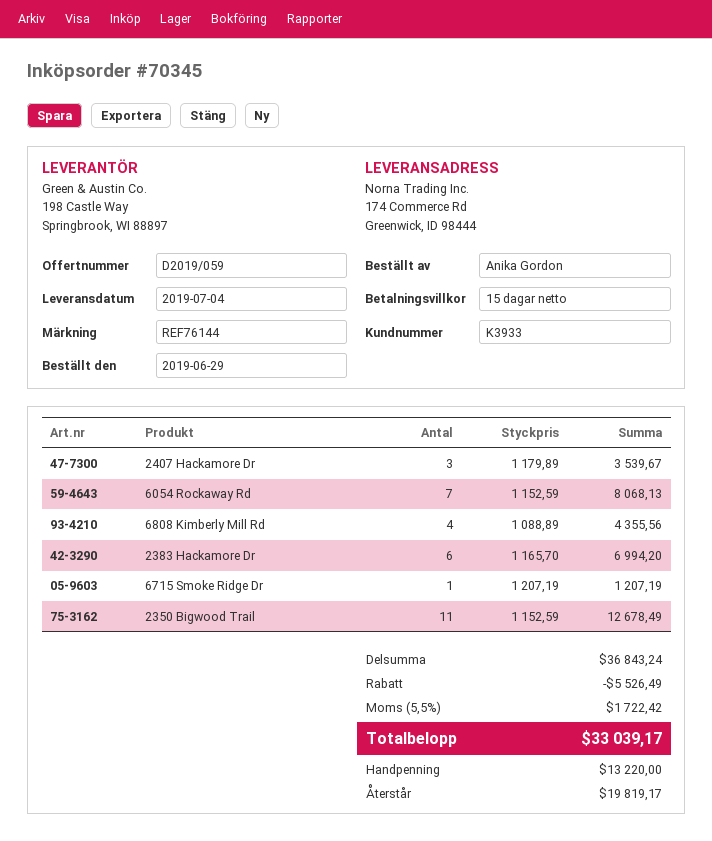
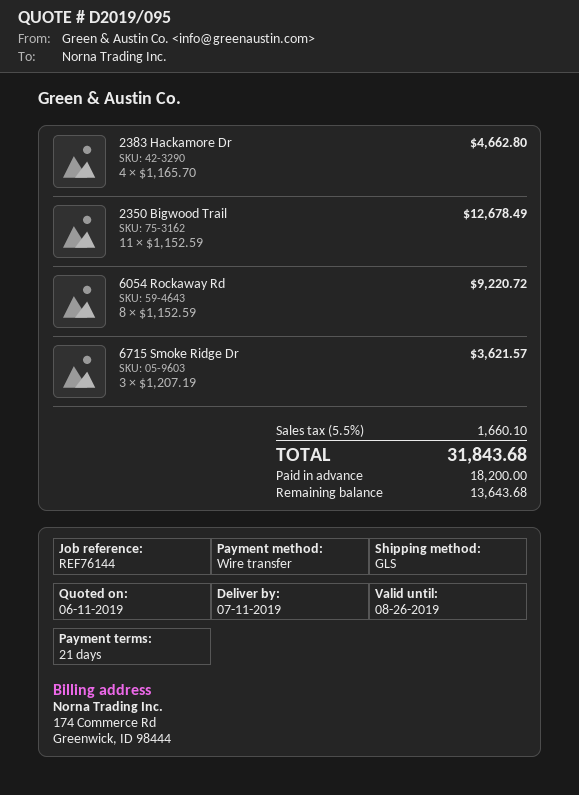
quote number: D2019/059 -> D2019/095
delivery date: 2019-07-04 -> 2019-07-11
payment terms: 15 days -> 21 days
2407 Hackamore Dr: 3 x 1179.89 = 3539.67 -> none
6054 Rockaway Rd: 7 x 1152.59 = 8068.13 -> 8 x 1152.59 = 9220.72
6808 Kimberly Mill Rd: 4 x 1088.89 = 4355.56 -> none
2383 Hackamore Dr: 6 x 1165.70 = 6994.20 -> 4 x 1165.70 = 4662.80
6715 Smoke Ridge Dr: 1 x 1207.19 = 1207.19 -> 3 x 1207.19 = 3621.57
discount: 5526.49 -> none
tax: 5.5% = 1722.42 -> 5.5% = 1660.10
total: 33039.17 -> 31843.68
deposit: 13220.00 -> 18200.00
balance: 19819.17 -> 13643.68

